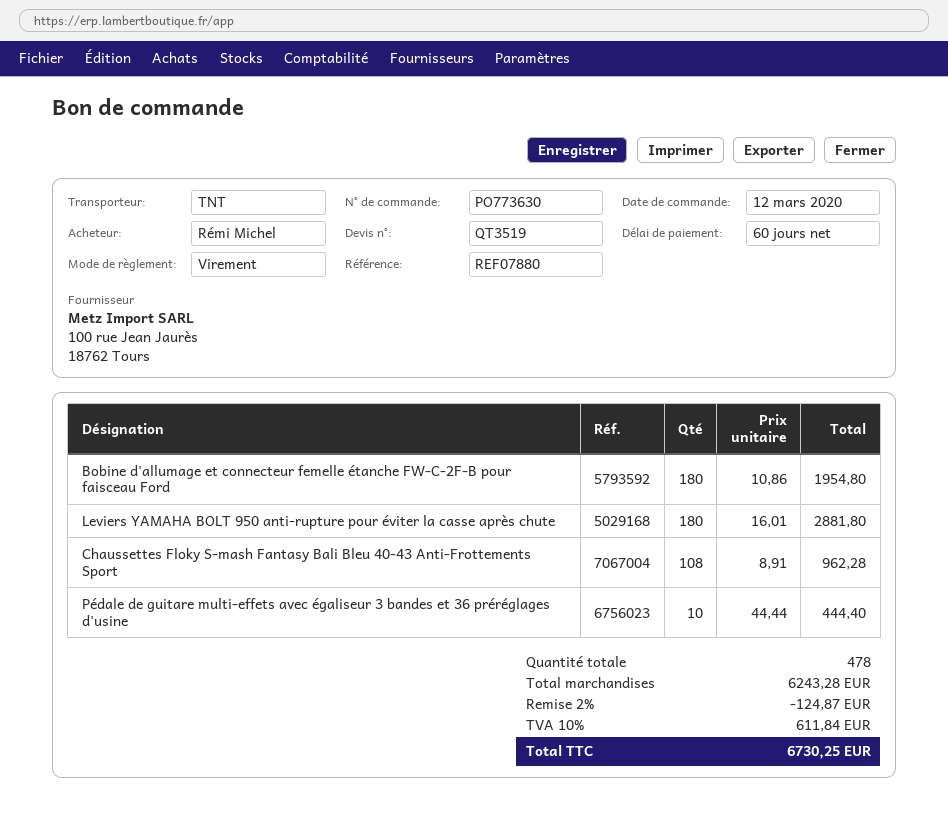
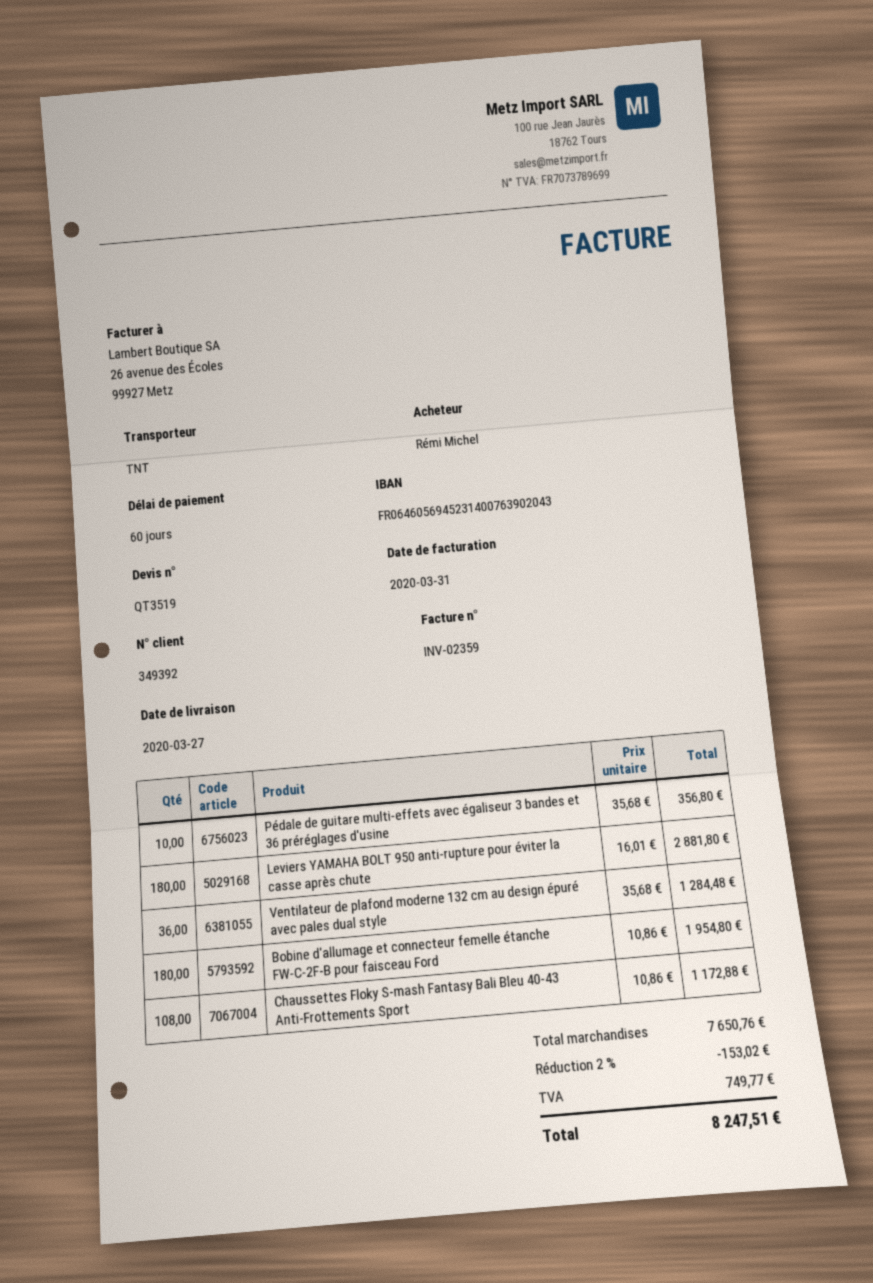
Chaussettes Floky S-mash Fantasy Bali Bleu 40-43 Anti-Frottements Sport: 108 x 8.91 = 962.28 -> 108 x 10.86 = 1172.88
Pédale de guitare multi-effets avec égaliseur 3 bandes et 36 préréglages d'usine: 10 x 44.44 = 444.40 -> 10 x 35.68 = 356.80
Ventilateur de plafond moderne 132 cm au design épuré avec pales dual style: none -> 36 x 35.68 = 1284.48
subtotal: 6243.28 -> 7650.76
discount: 2% = 124.87 -> 2% = 153.02
tax: 611.84 -> 749.77
total: 6730.25 -> 8247.51

